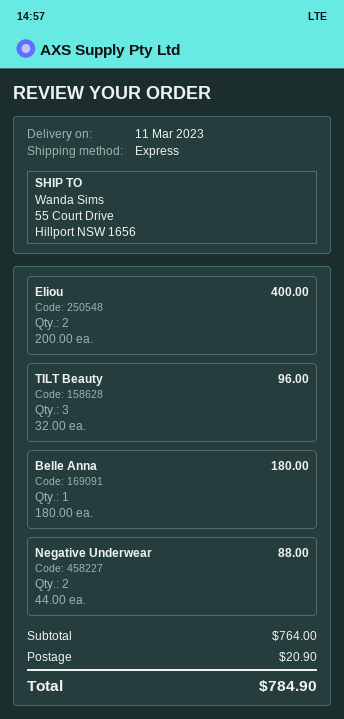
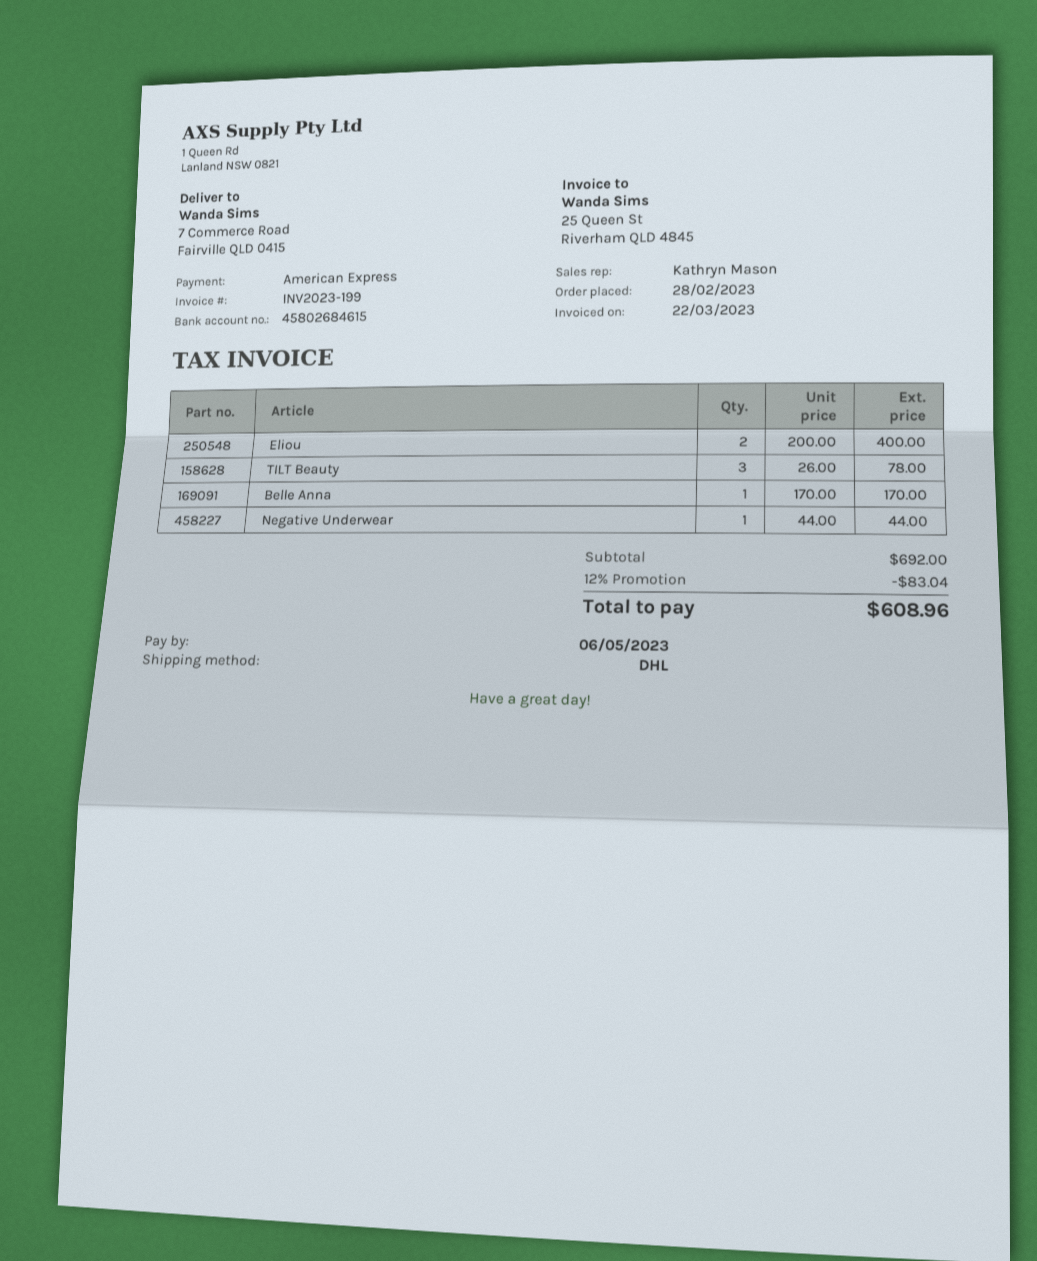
shipping method: express -> DHL
ship to: 55 Court Drive, Hillport NSW 1656 -> 7 Commerce Road, Fairville QLD 0415
TILT Beauty: 3 x 32.00 = 96.00 -> 3 x 26.00 = 78.00
Belle Anna: 1 x 180.00 = 180.00 -> 1 x 170.00 = 170.00
Negative Underwear: 2 x 44.00 = 88.00 -> 1 x 44.00 = 44.00
subtotal: 764.00 -> 692.00
discount: none -> 12% = 83.04
shipping: 20.90 -> none
total: 784.90 -> 608.96

